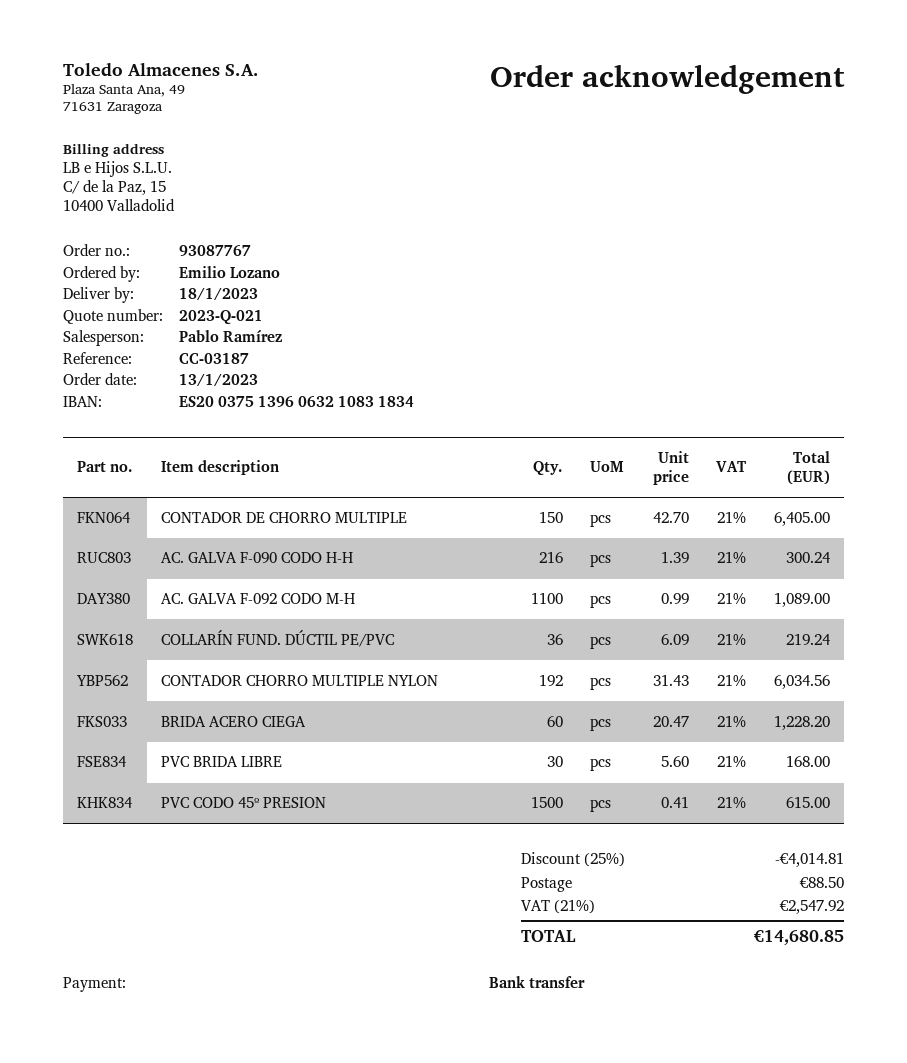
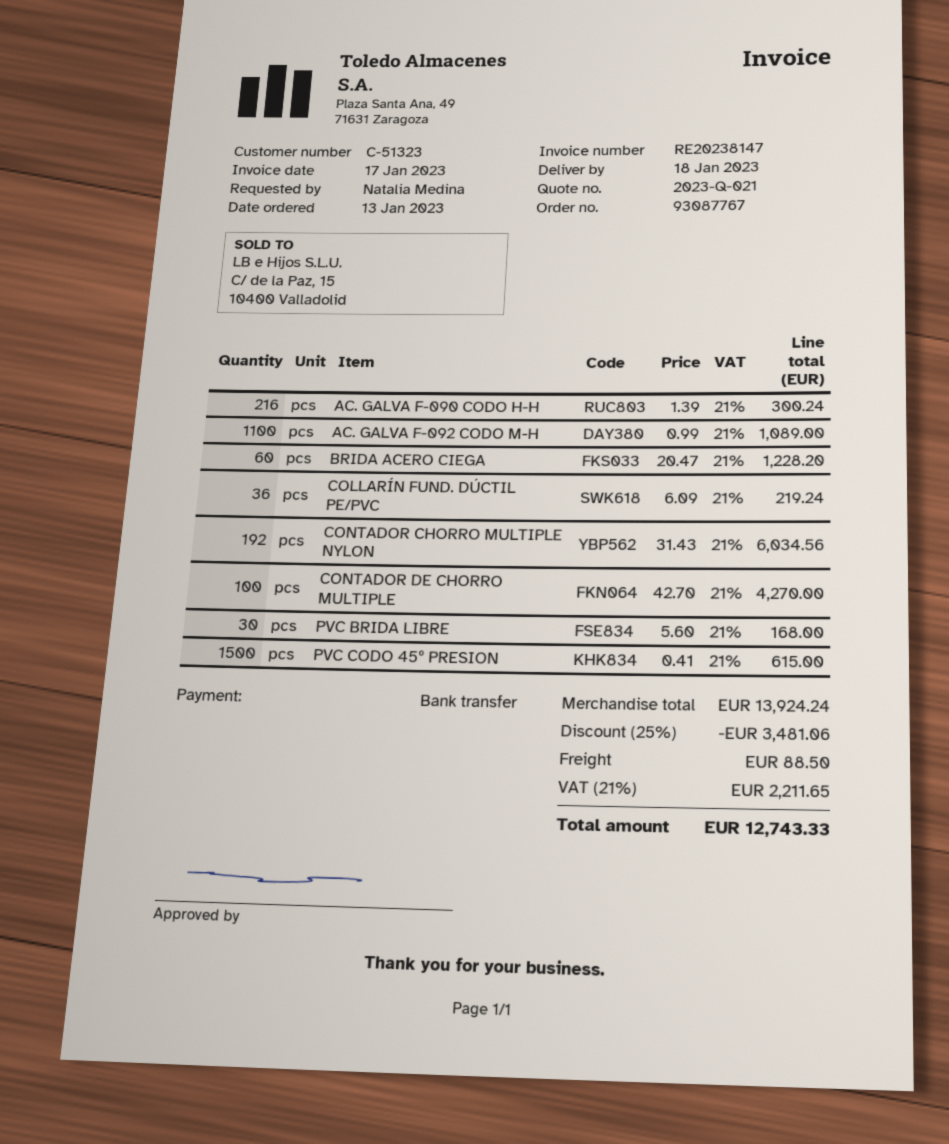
ordered by: Emilio Lozano -> Natalia Medina
CONTADOR DE CHORRO MULTIPLE: 150 x 42.70 = 6405.00 -> 100 x 42.70 = 4270.00
discount: 25% = 4014.81 -> 25% = 3481.06
tax: 21% = 2547.92 -> 21% = 2211.65
total: 14680.85 -> 12743.33

